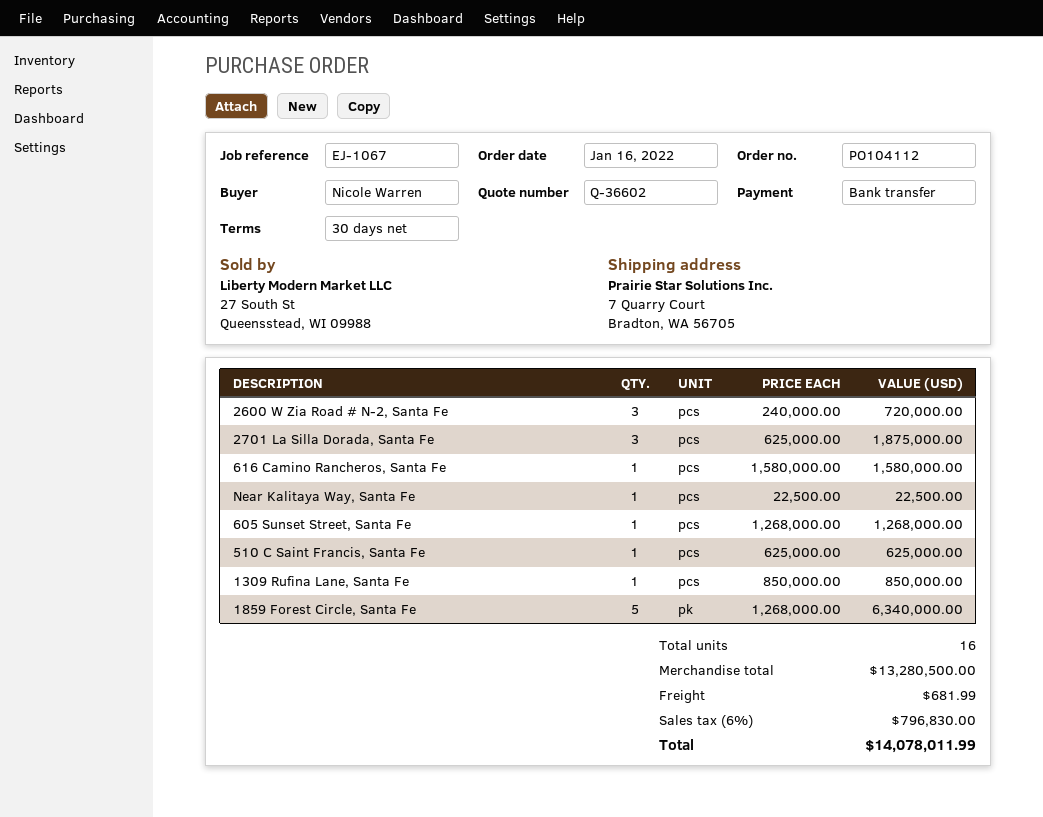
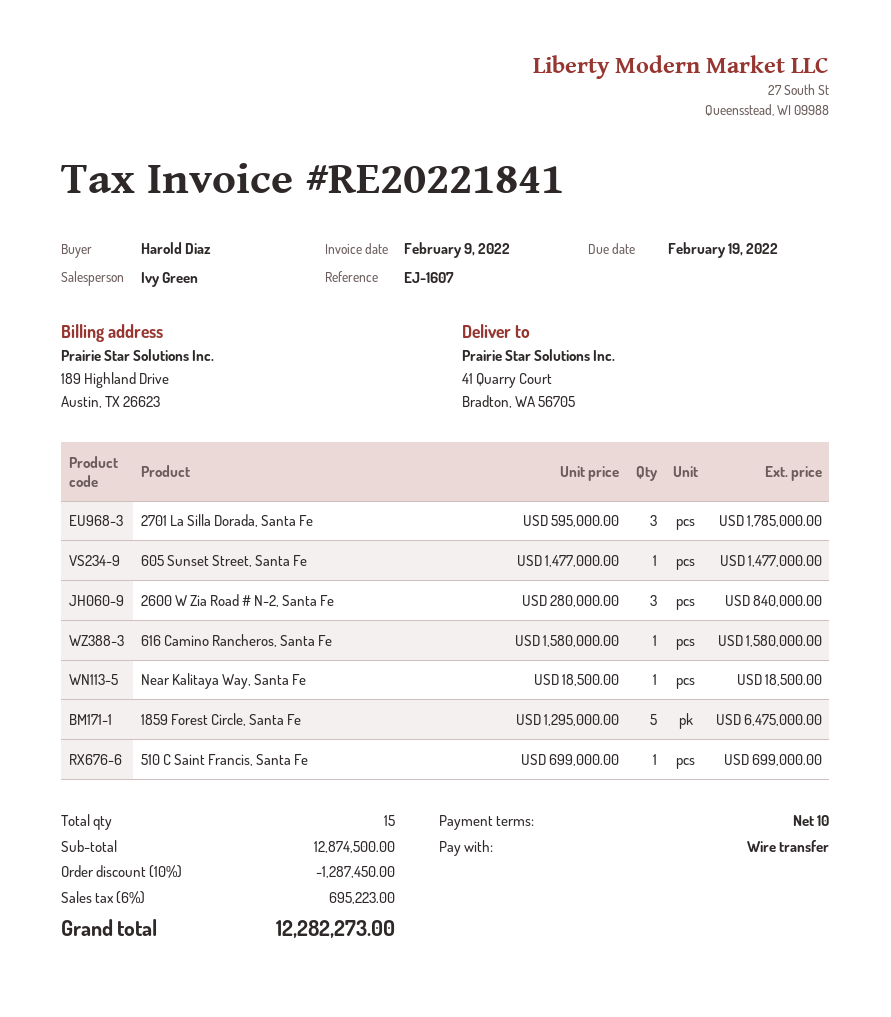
payment terms: 30 days -> 10 days
reference: EJ-1067 -> EJ-1607
ordered by: Nicole Warren -> Harold Diaz
ship to: 7 Quarry Court, Bradton, WA 56705 -> 41 Quarry Court, Bradton, WA 56705
2600 W Zia Road # N-2, Santa Fe: 3 x 240000.00 = 720000.00 -> 3 x 280000.00 = 840000.00
2701 La Silla Dorada, Santa Fe: 3 x 625000.00 = 1875000.00 -> 3 x 595000.00 = 1785000.00
Near Kalitaya Way, Santa Fe: 1 x 22500.00 = 22500.00 -> 1 x 18500.00 = 18500.00
605 Sunset Street, Santa Fe: 1 x 1268000.00 = 1268000.00 -> 1 x 1477000.00 = 1477000.00
510 C Saint Francis, Santa Fe: 1 x 625000.00 = 625000.00 -> 1 x 699000.00 = 699000.00
1309 Rufina Lane, Santa Fe: 1 x 850000.00 = 850000.00 -> none
1859 Forest Circle, Santa Fe: 5 x 1268000.00 = 6340000.00 -> 5 x 1295000.00 = 6475000.00
total quantity: 16 -> 15
subtotal: 13280500.00 -> 12874500.00
discount: none -> 10% = 1287450.00
shipping: 681.99 -> none
tax: 6% = 796830.00 -> 6% = 695223.00
total: 14078011.99 -> 12282273.00

